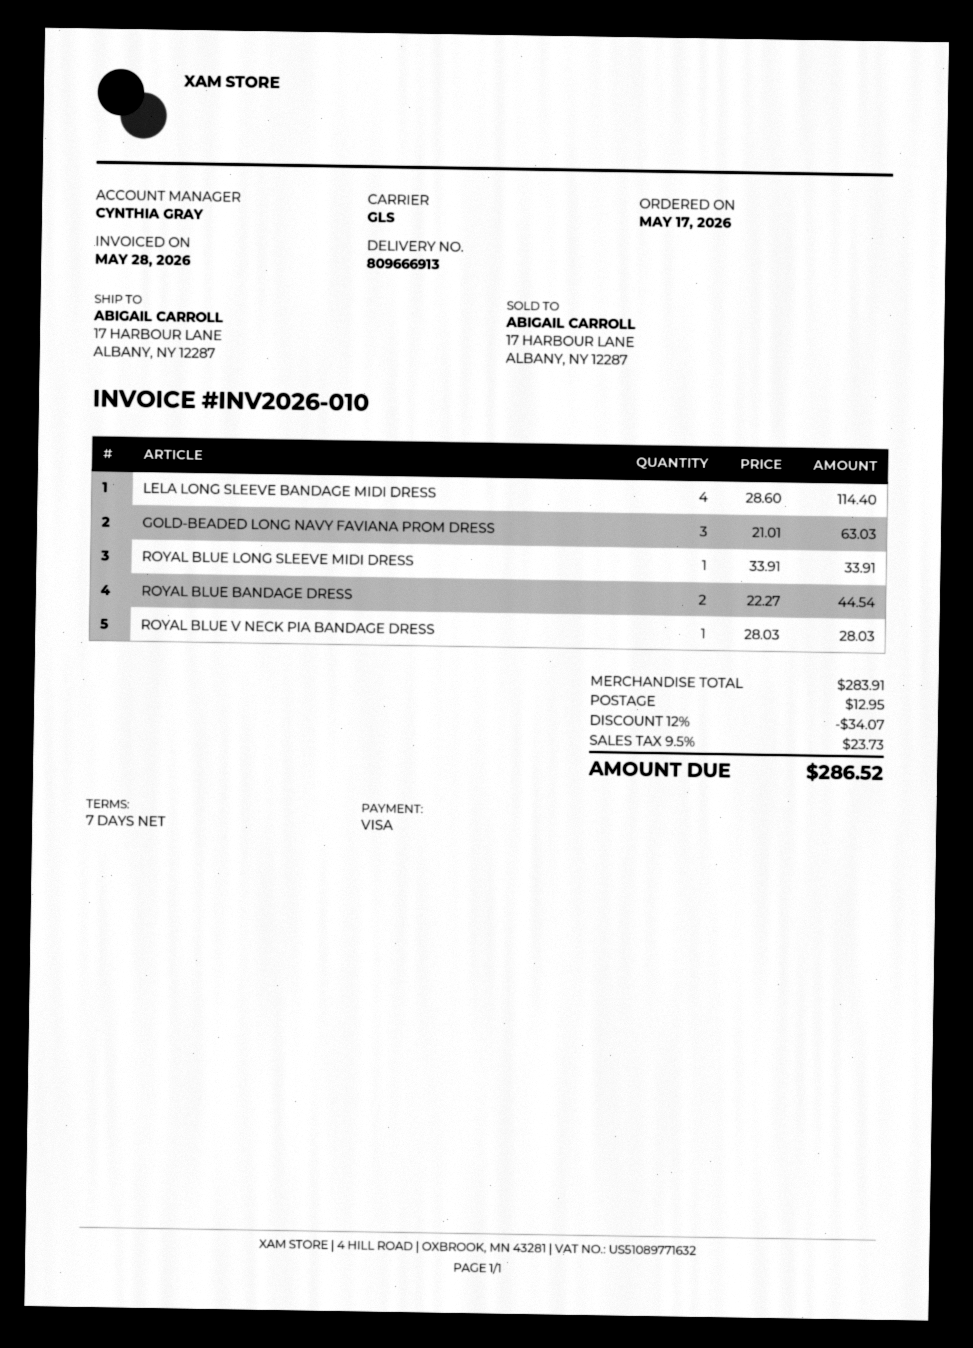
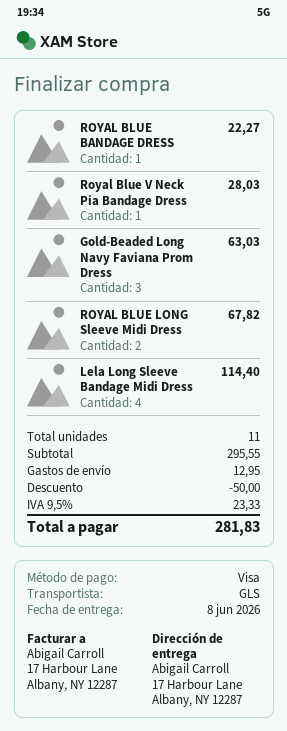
ROYAL BLUE LONG SLEEVE MIDI DRESS: 1 for 33.91 -> 2 for 67.82
ROYAL BLUE BANDAGE DRESS: 2 for 44.54 -> 1 for 22.27
subtotal: 283.91 -> 295.55
discount: 34.07 -> 50.00
tax: 9.5% = 23.73 -> 9.5% = 23.33
total: 286.52 -> 281.83

